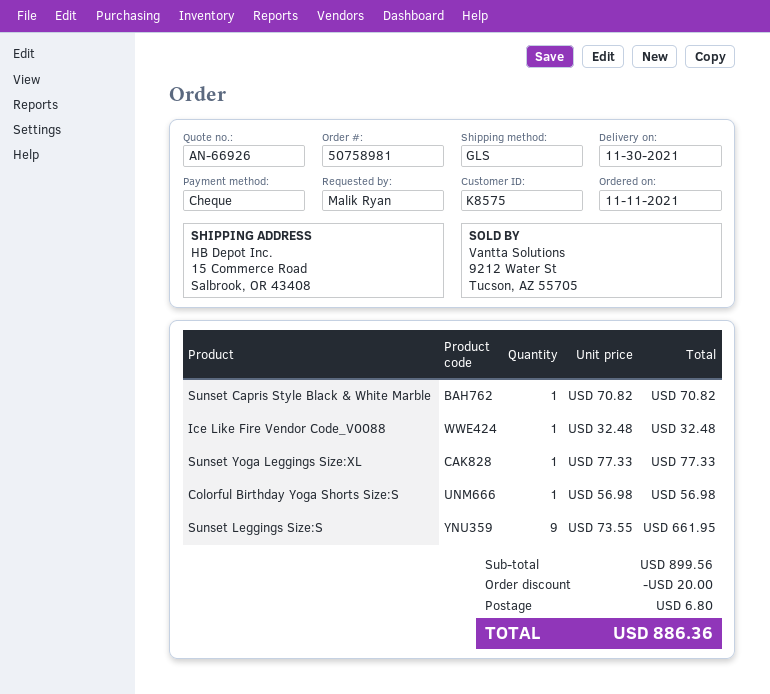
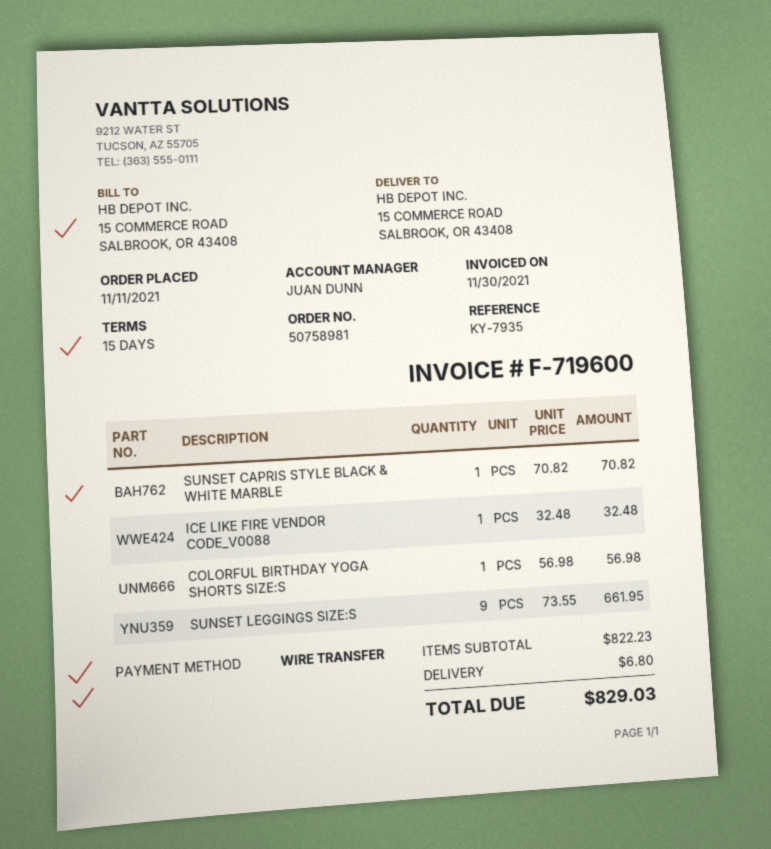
payment method: cheque -> bank transfer
Sunset Yoga Leggings Size:XL: 1 x 77.33 = 77.33 -> none
subtotal: 899.56 -> 822.23
discount: 20.00 -> none
total: 886.36 -> 829.03

